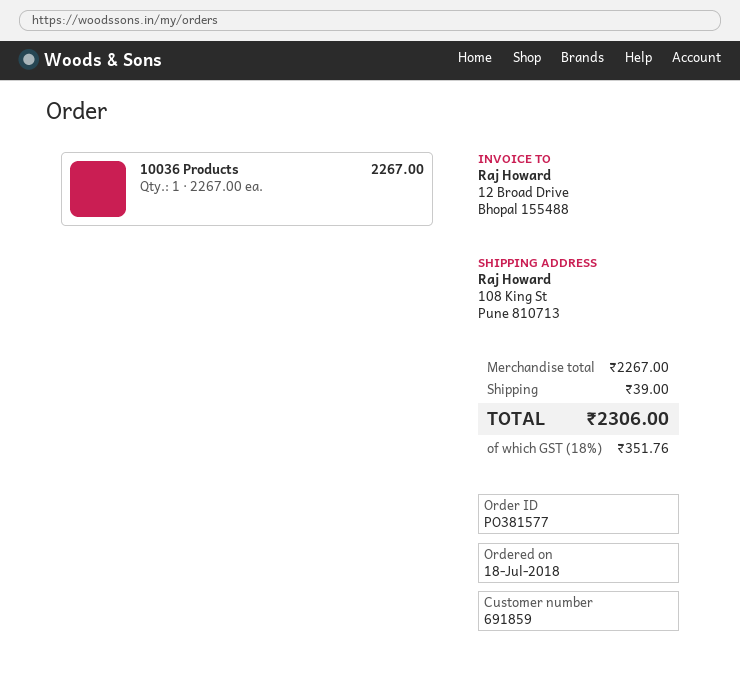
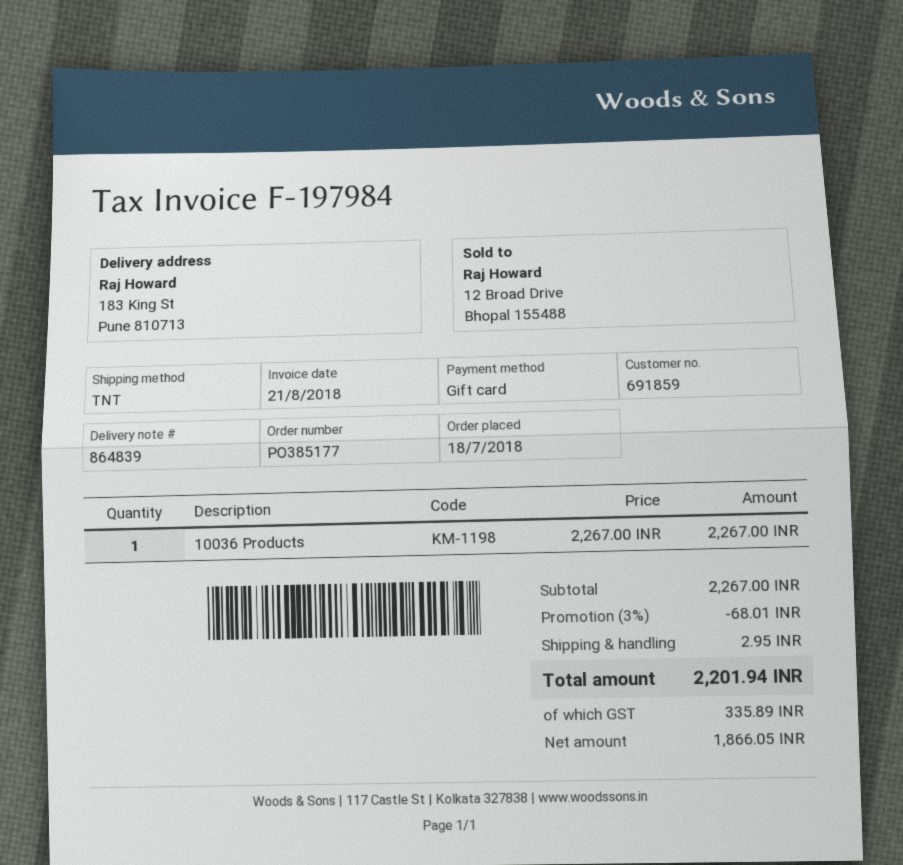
order number: PO381577 -> PO385177
ship to: 108 King St, Pune 810713 -> 183 King St, Pune 810713
discount: none -> 3% = 68.01
shipping: 39.00 -> 2.95
tax: 351.76 -> 335.89
total: 2306.00 -> 2201.94

